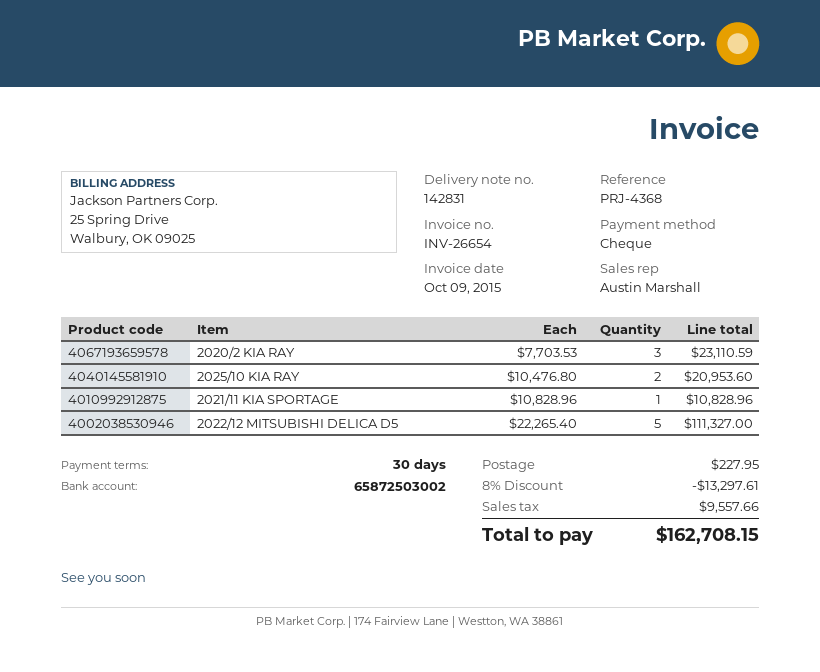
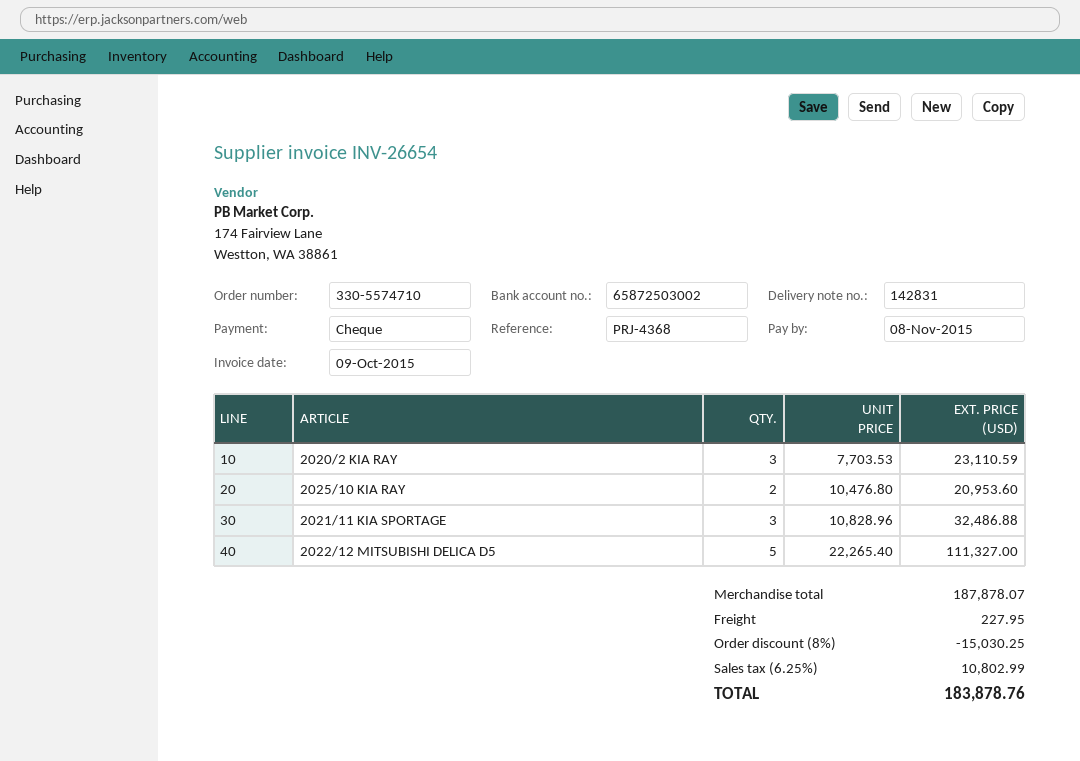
2021/11 KIA SPORTAGE: 1 x 10828.96 = 10828.96 -> 3 x 10828.96 = 32486.88
discount: 8% = 13297.61 -> 8% = 15030.25
tax: 9557.66 -> 10802.99
total: 162708.15 -> 183878.76

